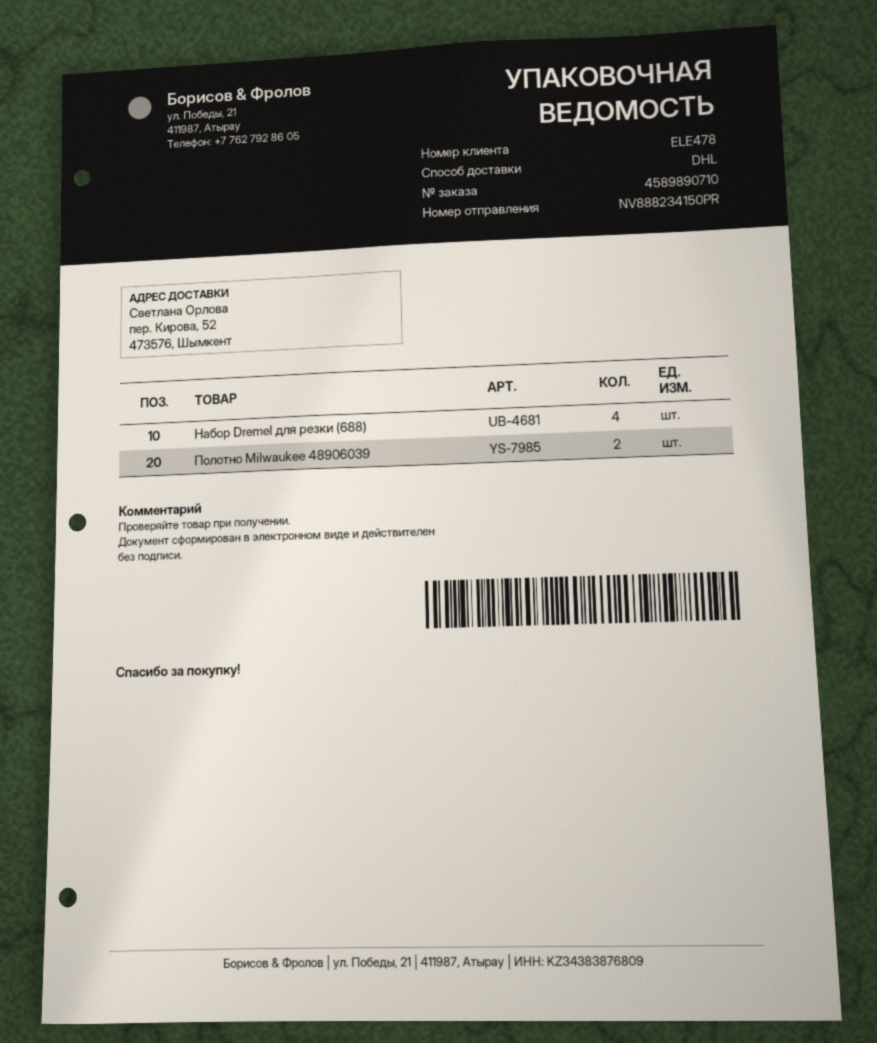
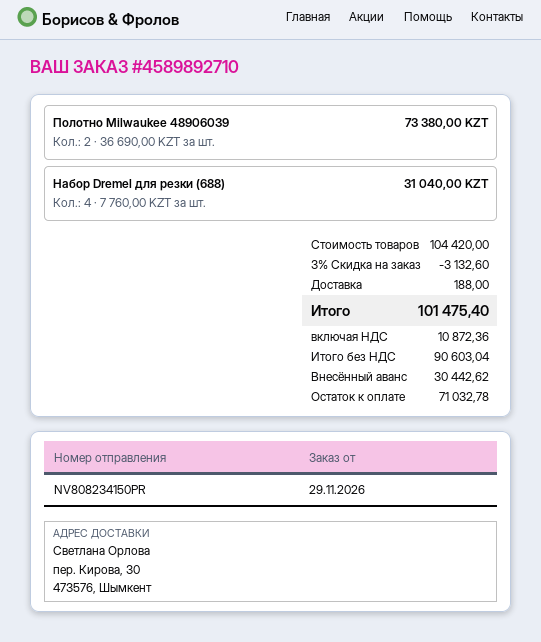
order number: 4589890710 -> 4589892710
tracking number: NV888234150PR -> NV808234150PR
ship to: пер. Кирова, 52, 473576, Шымкент -> пер. Кирова, 30, 473576, Шымкент

